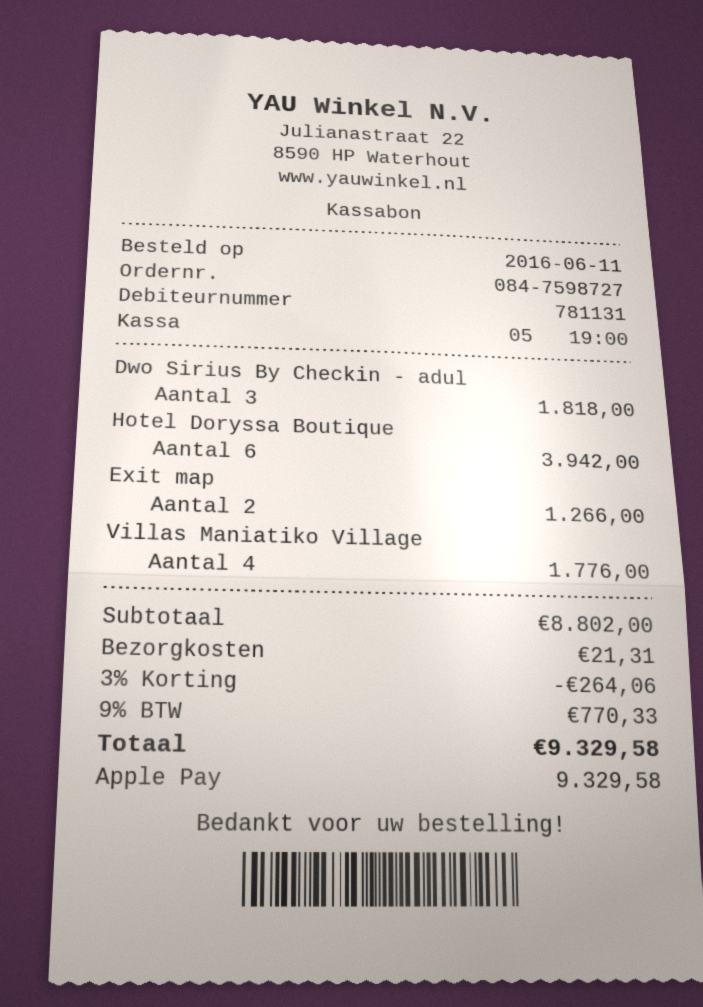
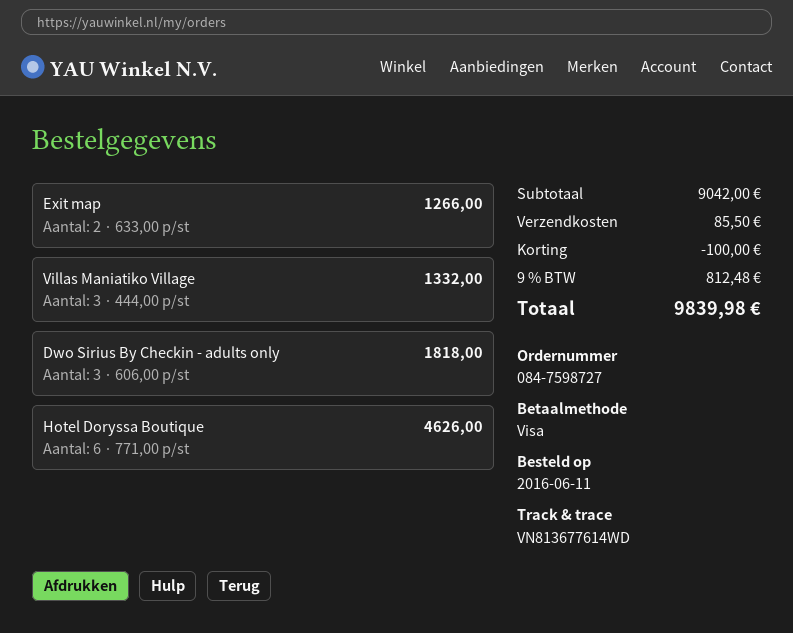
payment method: Apple Pay -> Visa
Hotel Doryssa Boutique: 6 for 3942.00 -> 6 for 4626.00
Villas Maniatiko Village: 4 for 1776.00 -> 3 for 1332.00
subtotal: 8802.00 -> 9042.00
discount: 264.06 -> 100.00
shipping: 21.31 -> 85.50
tax: 9% = 770.33 -> 9% = 812.48
total: 9329.58 -> 9839.98

